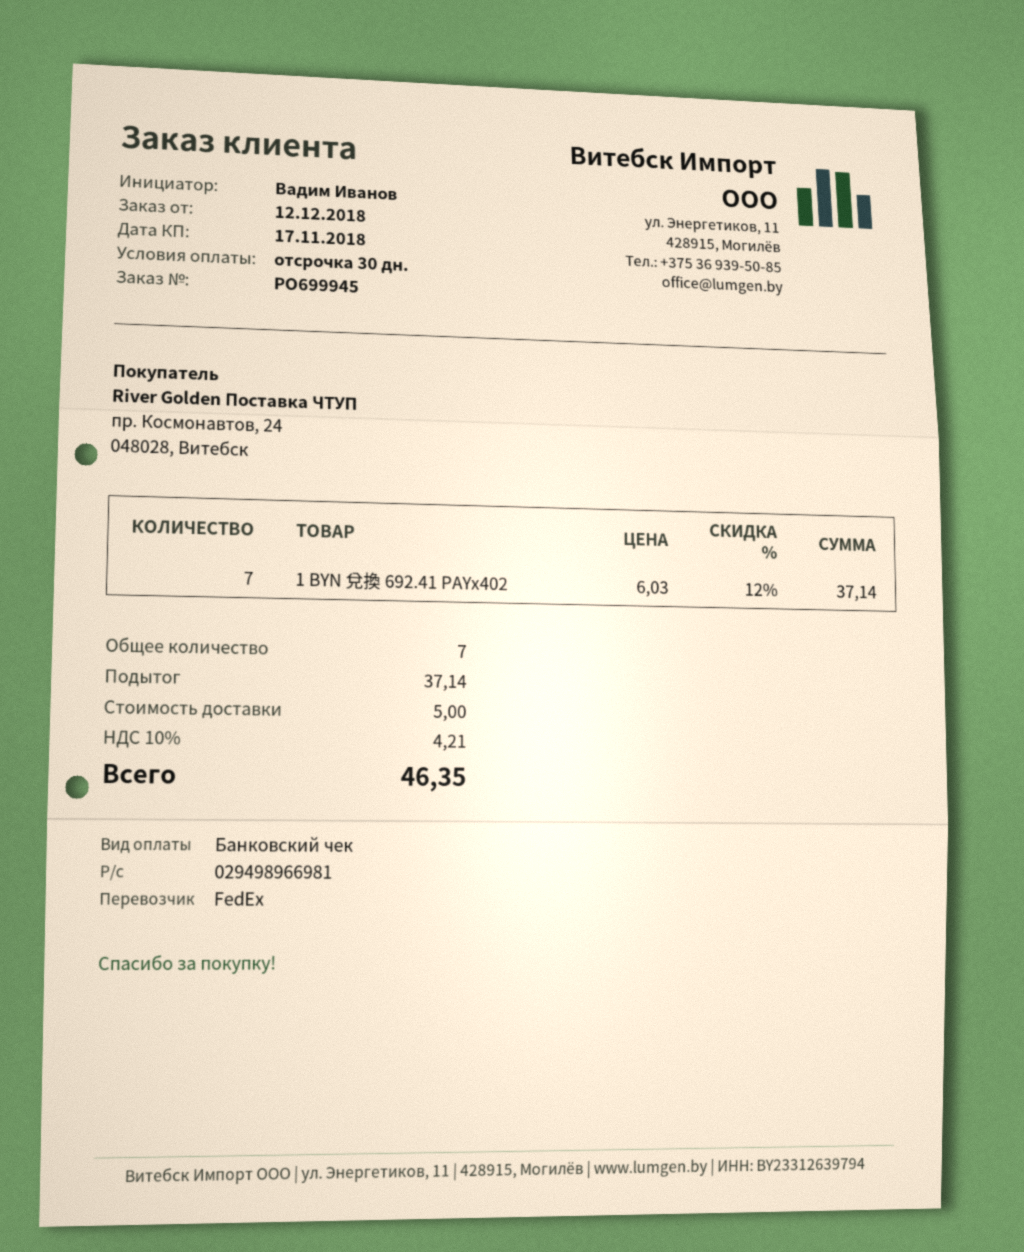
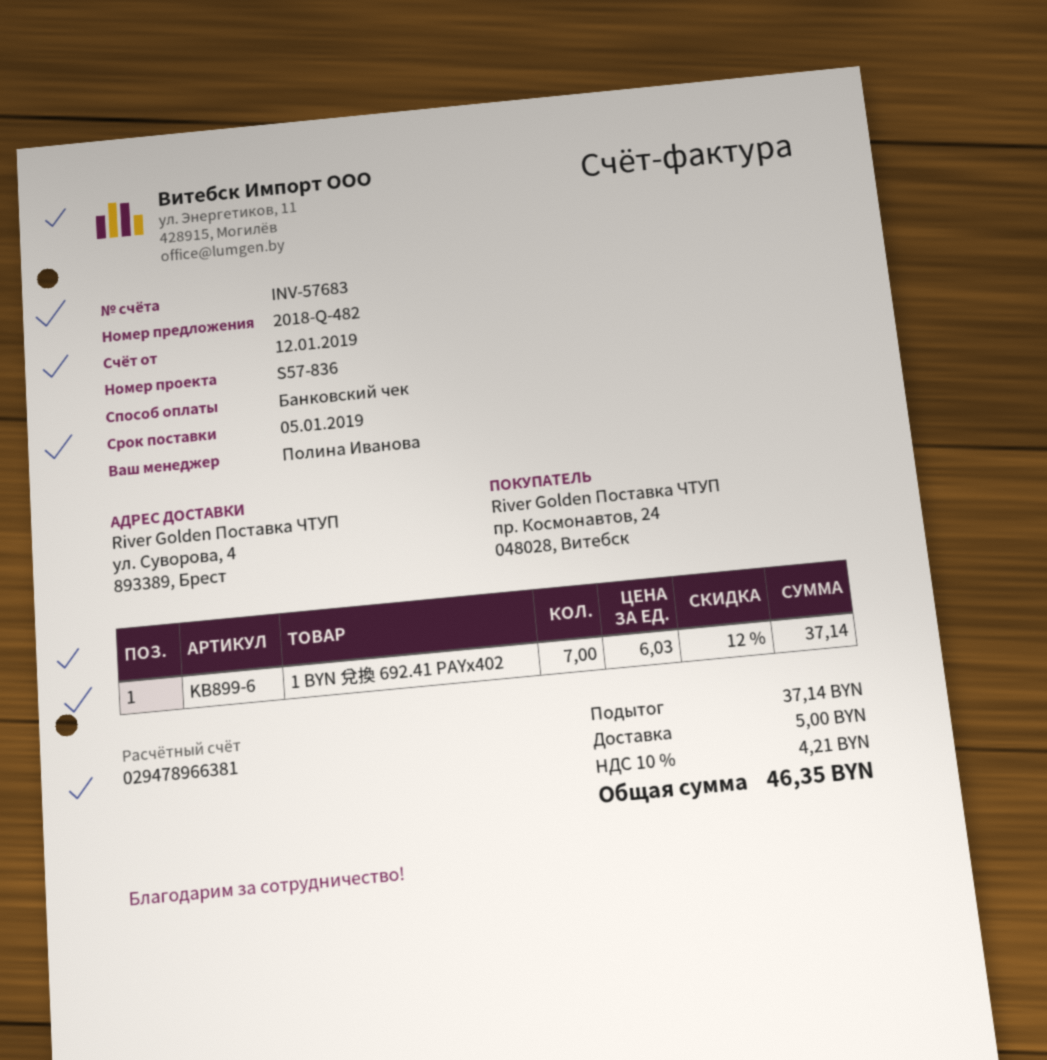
bank account: 029498966981 -> 029478966381

